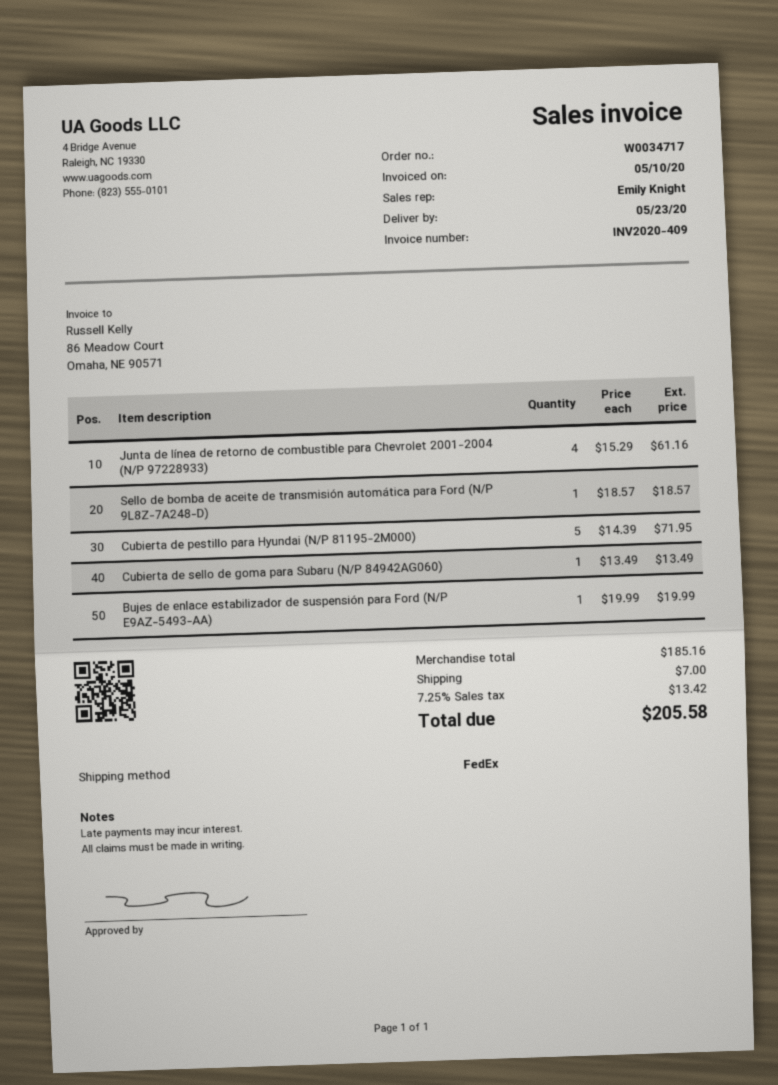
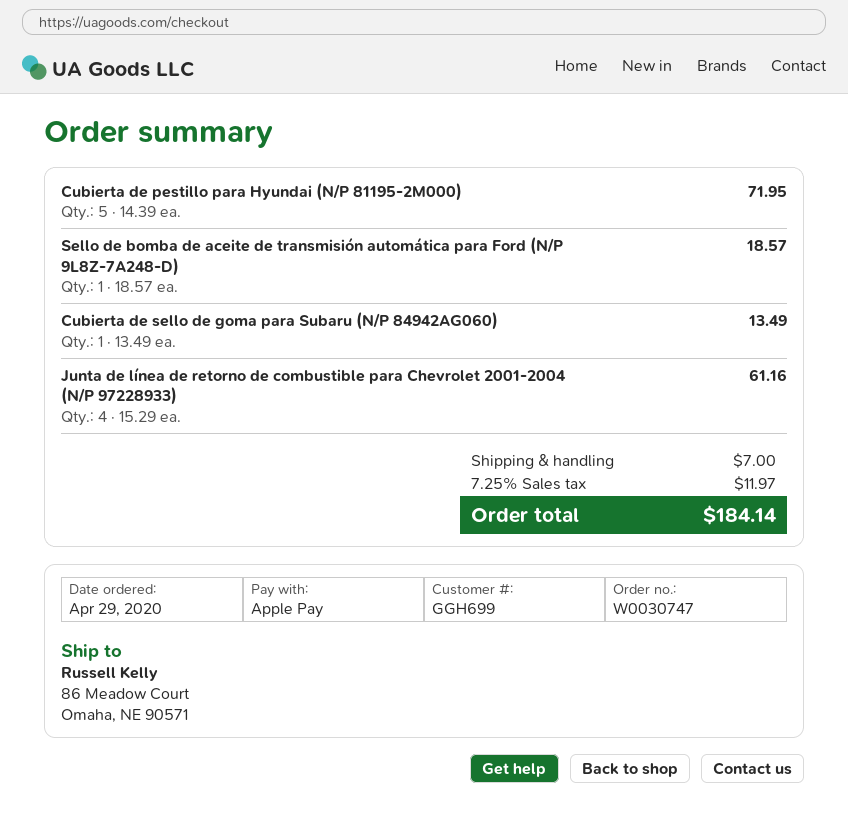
order number: W0034717 -> W0030747
Bujes de enlace estabilizador de suspensión para Ford (N/P E9AZ-5493-AA): 1 x 19.99 = 19.99 -> none
tax: 7.25% = 13.42 -> 7.25% = 11.97
total: 205.58 -> 184.14

